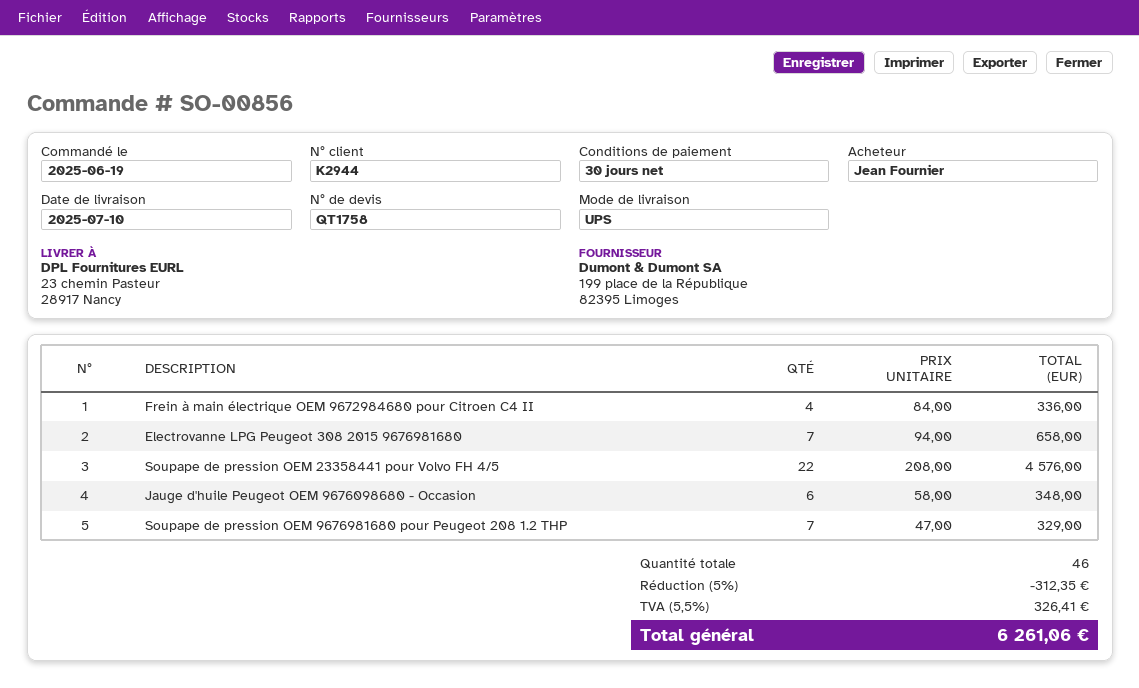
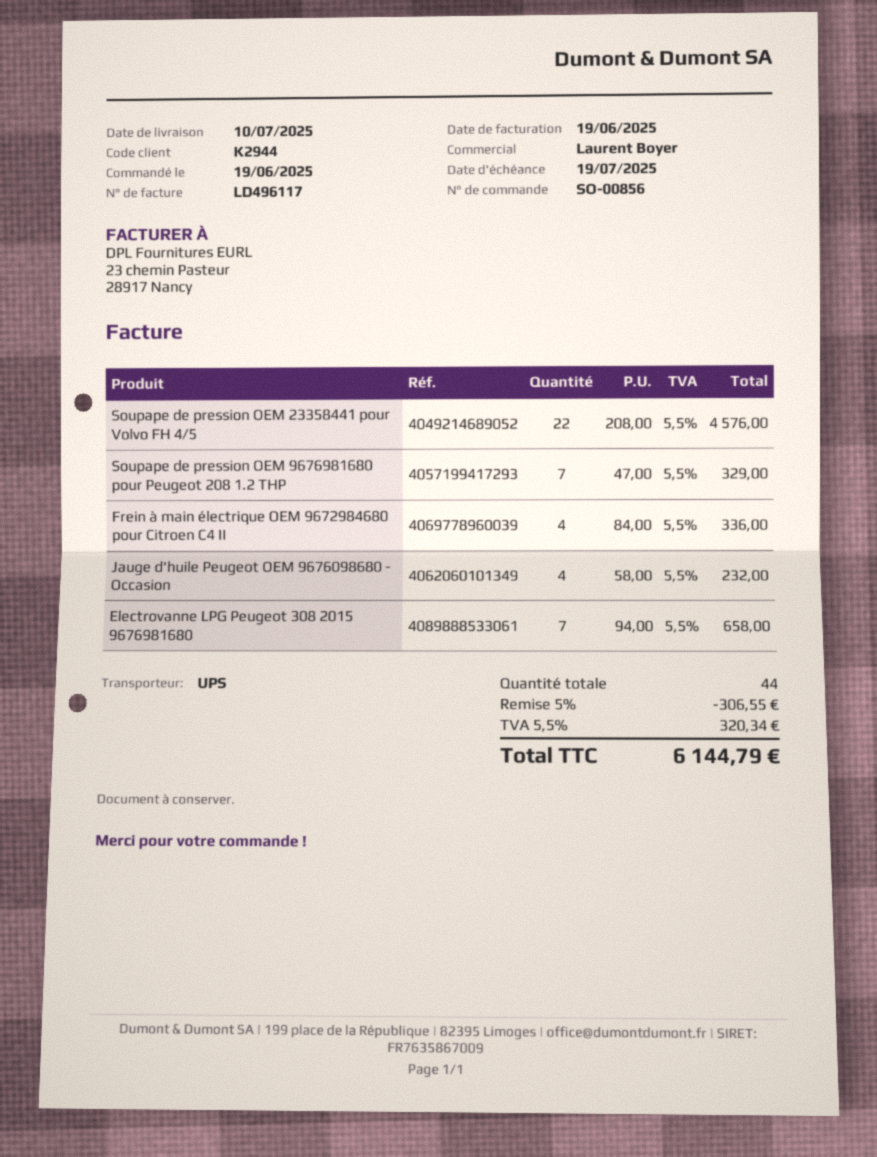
Jauge d'huile Peugeot OEM 9676098680 - Occasion: 6 x 58.00 = 348.00 -> 4 x 58.00 = 232.00
total quantity: 46 -> 44
discount: 5% = 312.35 -> 5% = 306.55
tax: 5.5% = 326.41 -> 5.5% = 320.34
total: 6261.06 -> 6144.79

